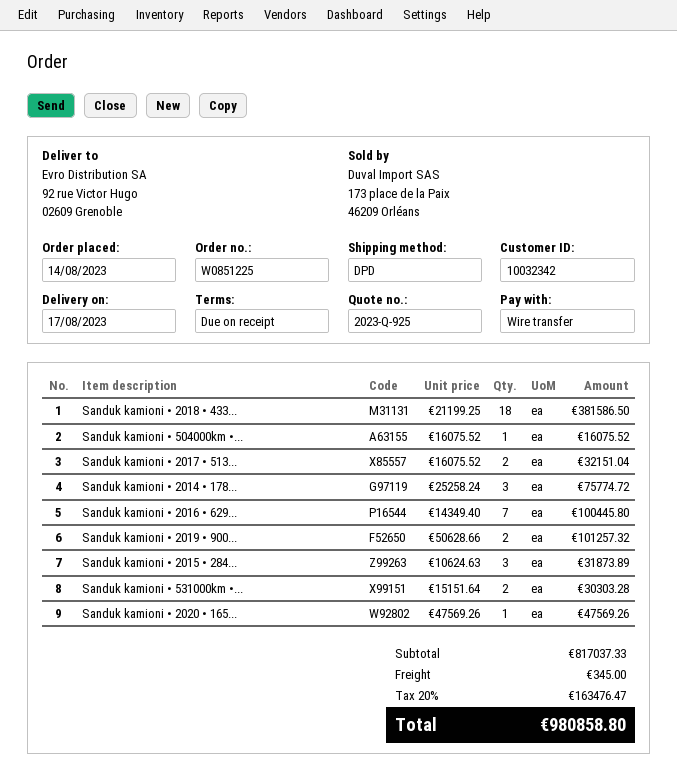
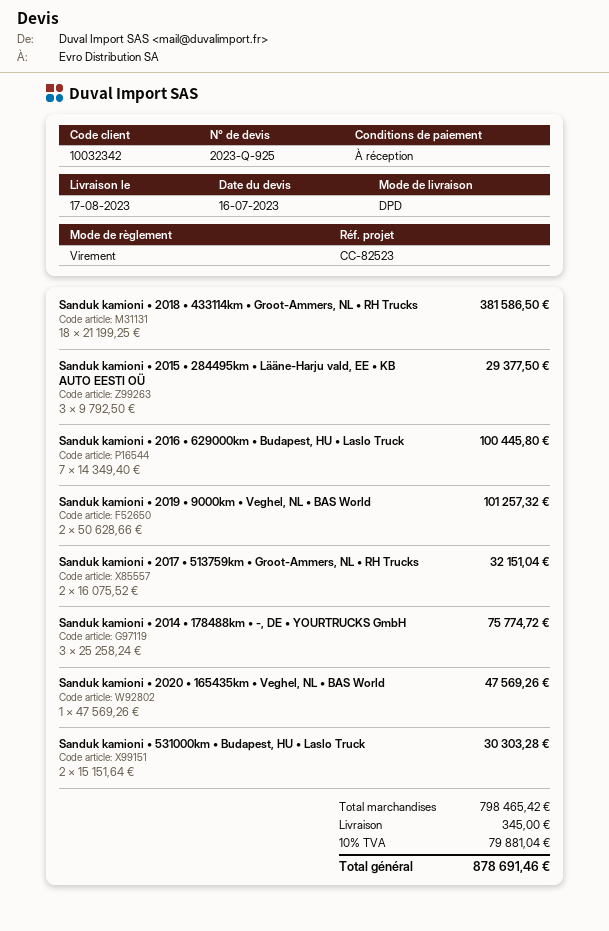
Sanduk kamioni • 504000km •...: 1 x 16075.52 = 16075.52 -> none
Sanduk kamioni • 2015 • 284...: 3 x 10624.63 = 31873.89 -> 3 x 9792.50 = 29377.50
subtotal: 817037.33 -> 798465.42
tax: 20% = 163476.47 -> 10% = 79881.04
total: 980858.80 -> 878691.46

